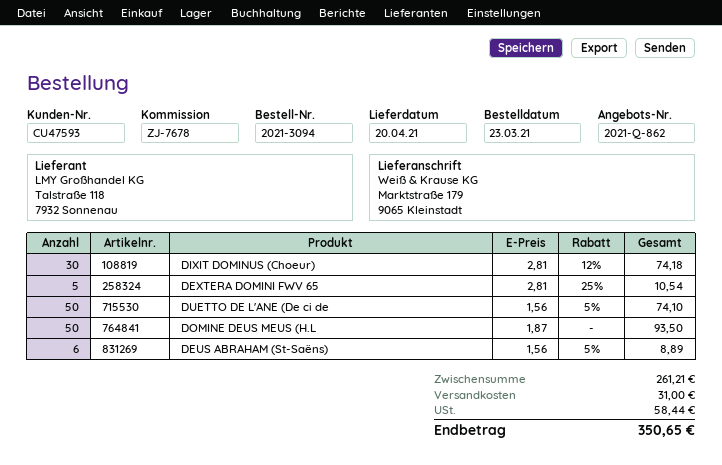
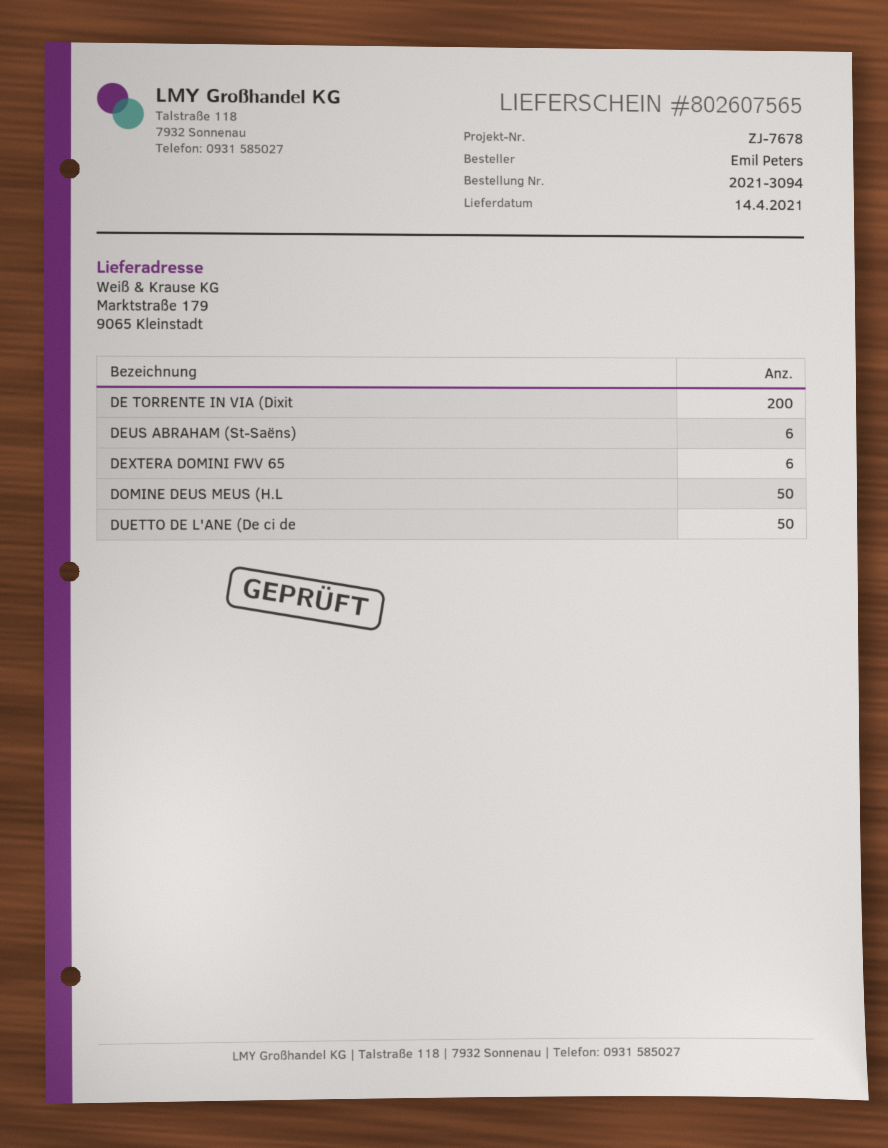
delivery date: 2021-04-20 -> 2021-04-14
DIXIT DOMINUS (Choeur): 30 -> none
DEXTERA DOMINI FWV 65: 5 -> 6
DE TORRENTE IN VIA (Dixit: none -> 200

